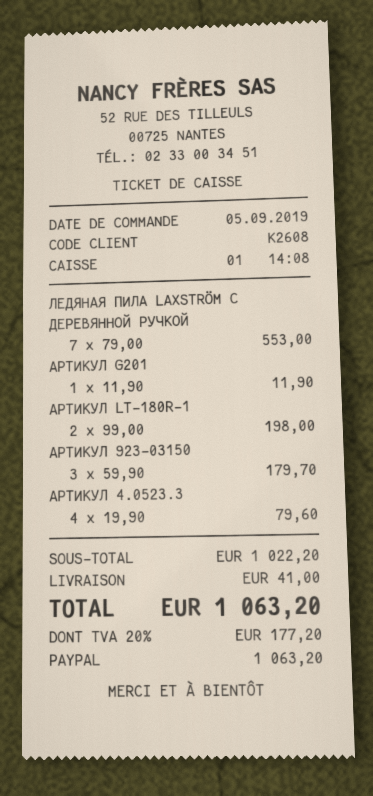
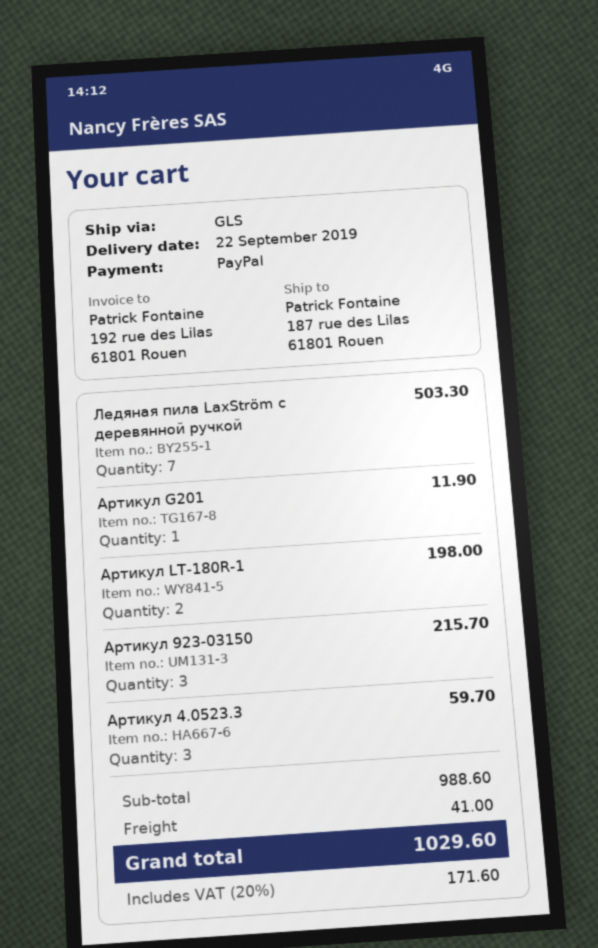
ЛЕДЯНАЯ ПИЛА LAXSTRÖM С ДЕРЕВЯННОЙ РУЧКОЙ: 7 for 553.00 -> 7 for 503.30
АРТИКУЛ 923-03150: 3 for 179.70 -> 3 for 215.70
АРТИКУЛ 4.0523.3: 4 for 79.60 -> 3 for 59.70
subtotal: 1022.20 -> 988.60
tax: 20% = 177.20 -> 20% = 171.60
total: 1063.20 -> 1029.60

